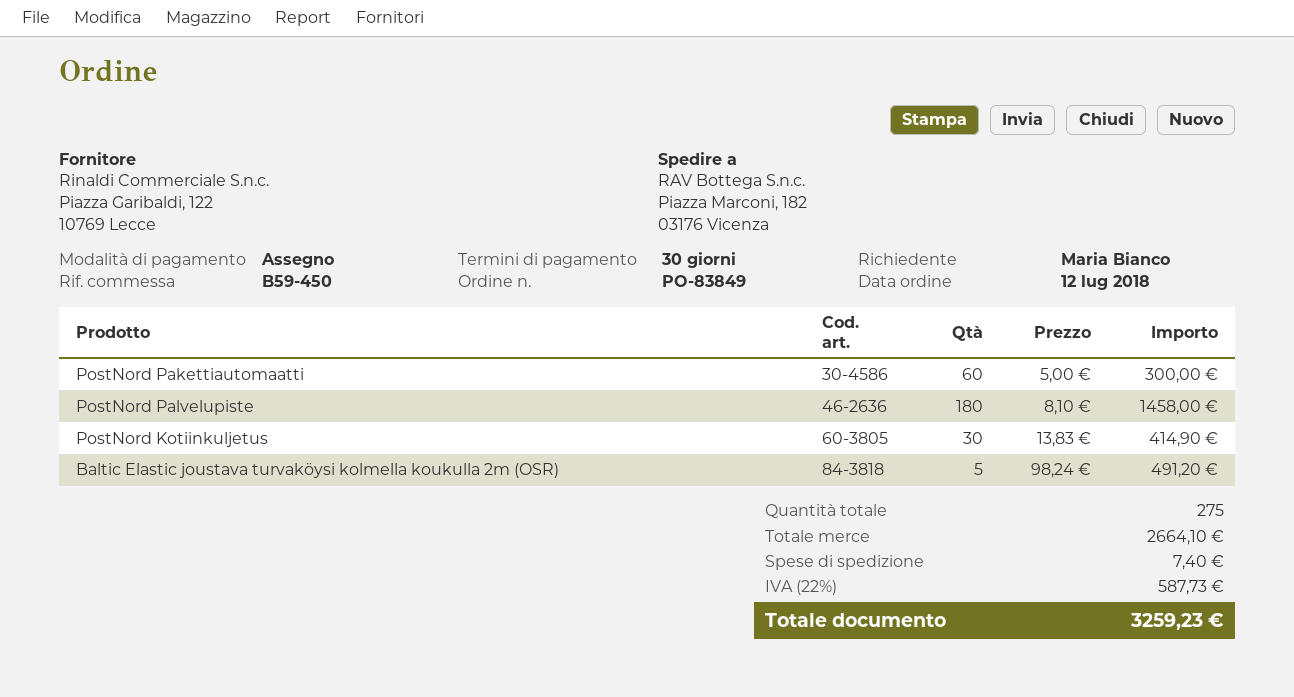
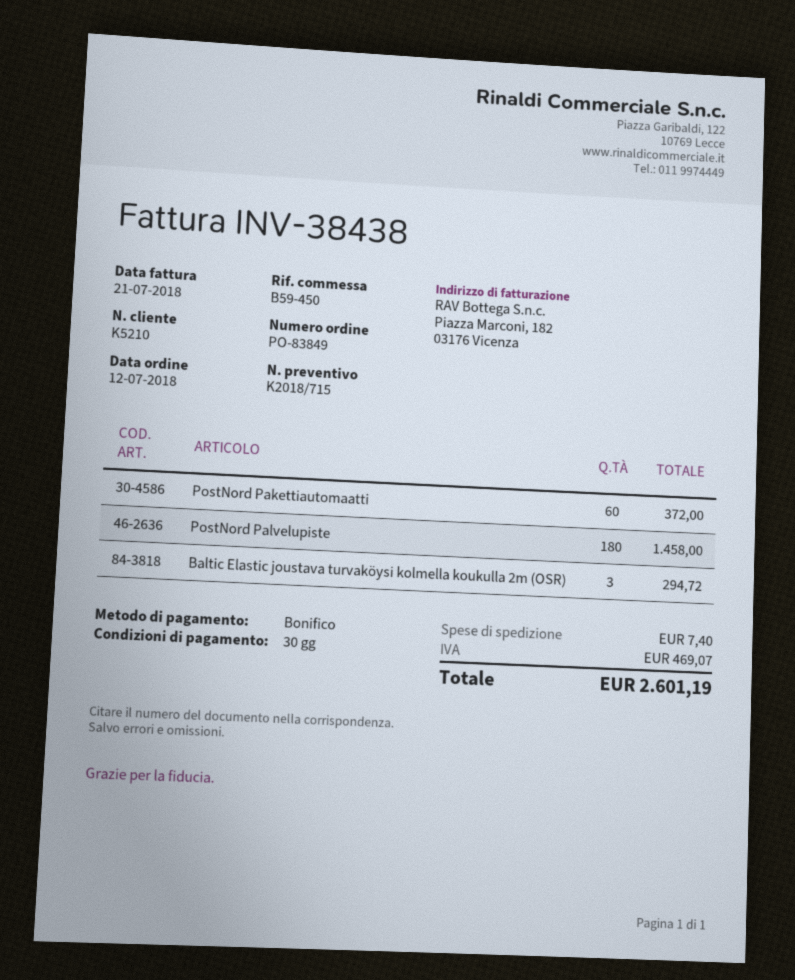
payment method: cheque -> bank transfer
PostNord Pakettiautomaatti: 60 for 300.00 -> 60 for 372.00
PostNord Kotiinkuljetus: 30 for 414.90 -> none
Baltic Elastic joustava turvaköysi kolmella koukulla 2m (OSR): 5 for 491.20 -> 3 for 294.72
tax: 587.73 -> 469.07
total: 3259.23 -> 2601.19

